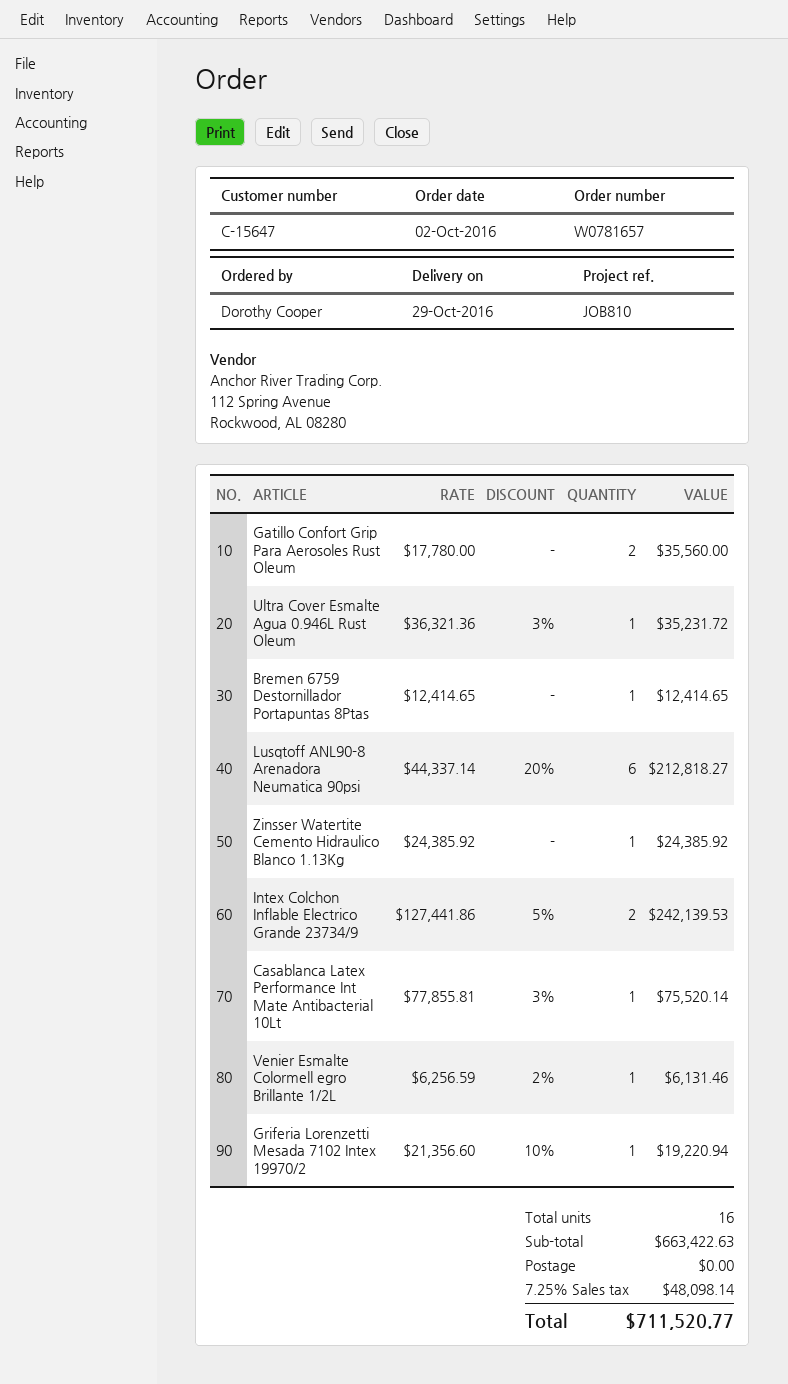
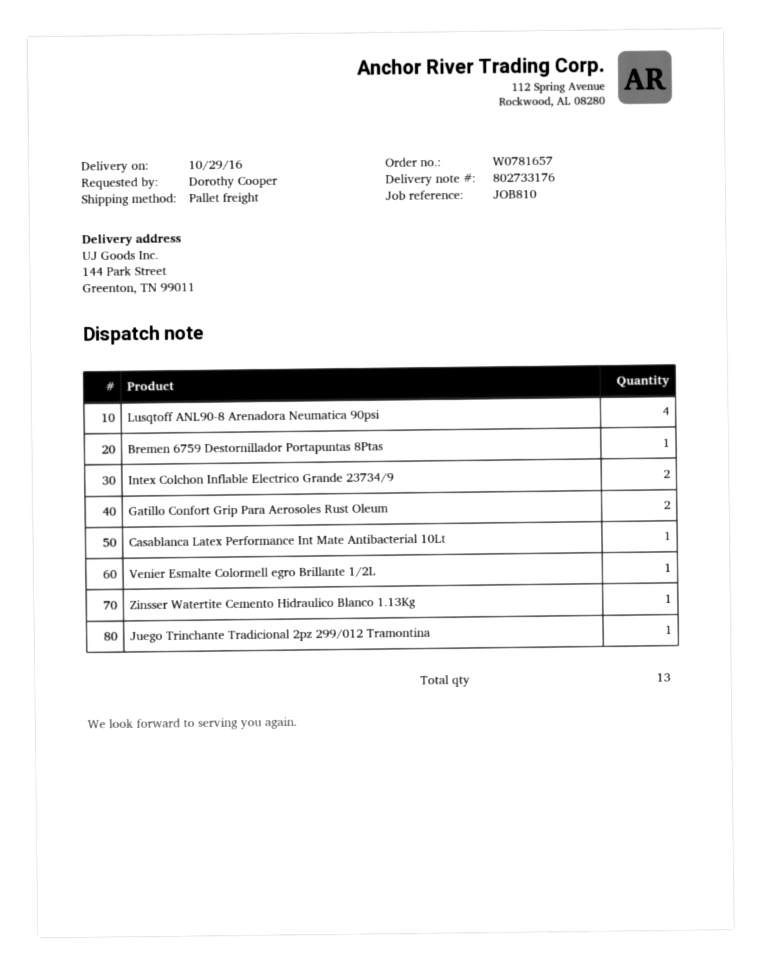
Ultra Cover Esmalte Agua 0.946L Rust Oleum: 1 -> none
Lusqtoff ANL90-8 Arenadora Neumatica 90psi: 6 -> 4
Griferia Lorenzetti Mesada 7102 Intex 19970/2: 1 -> none
Juego Trinchante Tradicional 2pz 299/012 Tramontina: none -> 1
total quantity: 16 -> 13

